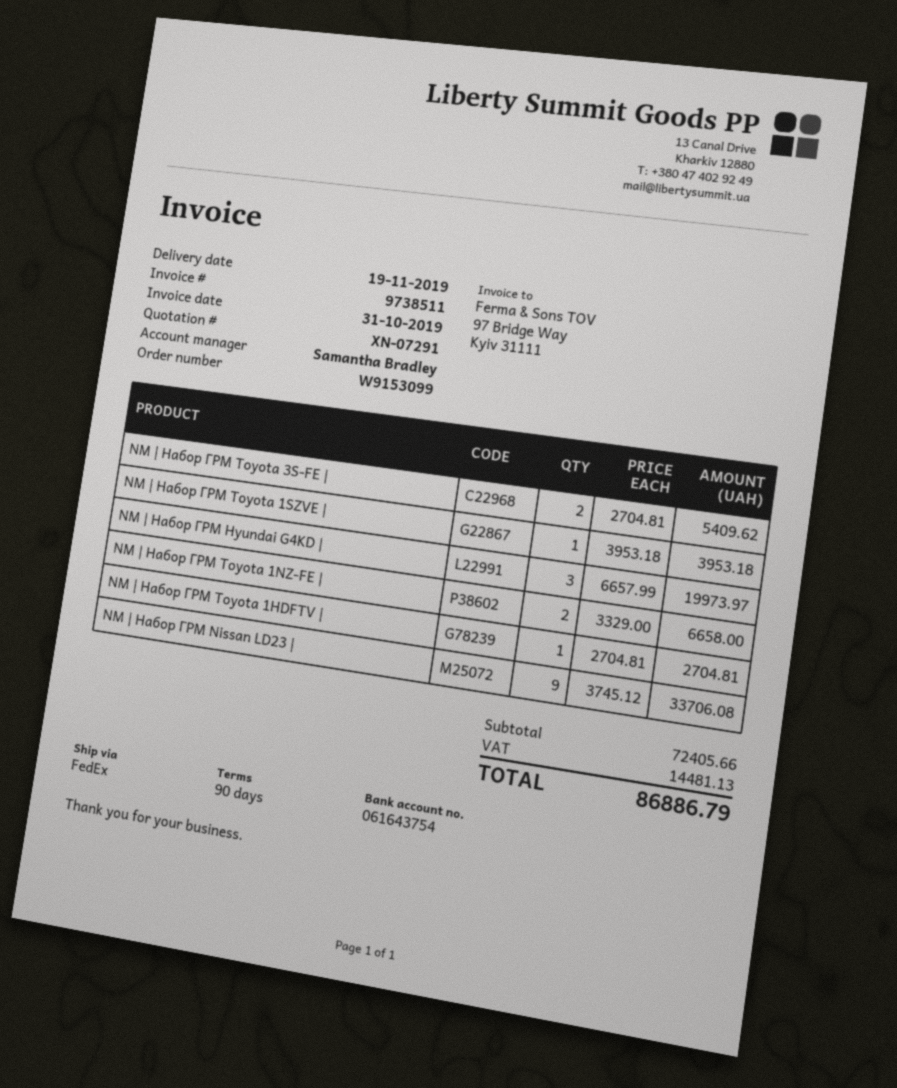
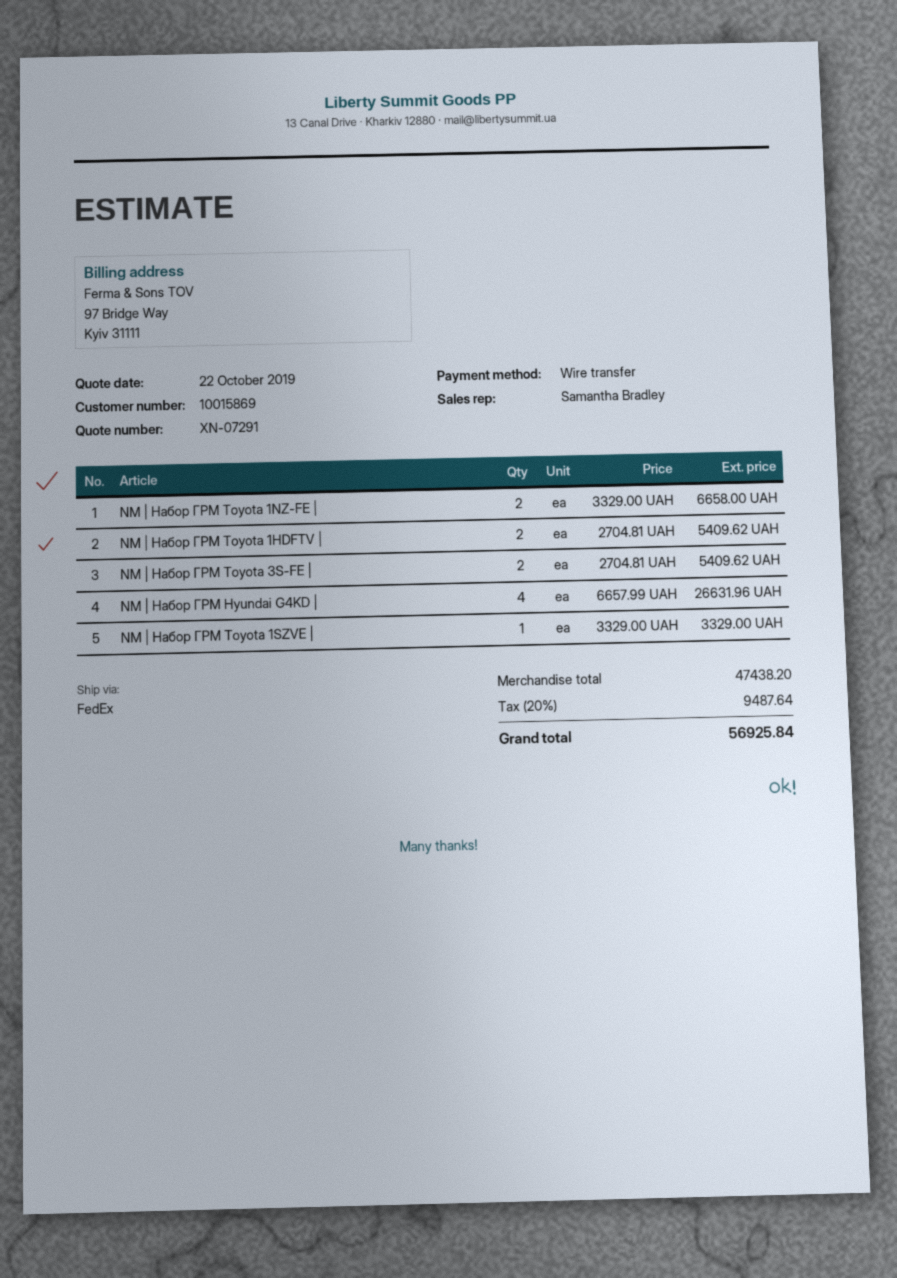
NM | Набор ГРМ Toyota 1SZVE |: 1 x 3953.18 = 3953.18 -> 1 x 3329.00 = 3329.00
NM | Набор ГРМ Hyundai G4KD |: 3 x 6657.99 = 19973.97 -> 4 x 6657.99 = 26631.96
NM | Набор ГРМ Toyota 1HDFTV |: 1 x 2704.81 = 2704.81 -> 2 x 2704.81 = 5409.62
NM | Набор ГРМ Nissan LD23 |: 9 x 3745.12 = 33706.08 -> none
subtotal: 72405.66 -> 47438.20
tax: 14481.13 -> 9487.64
total: 86886.79 -> 56925.84

